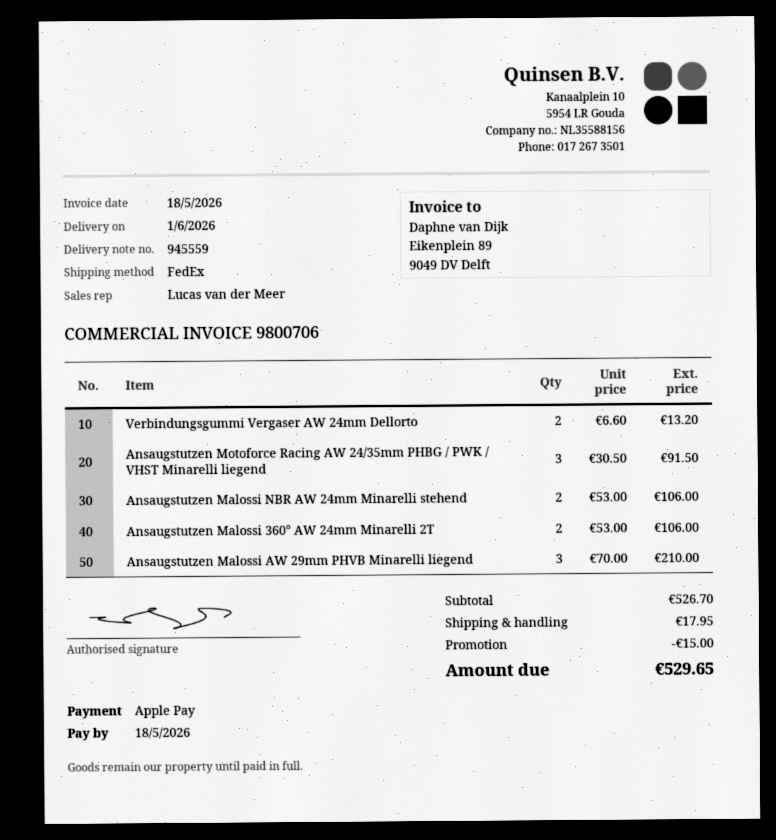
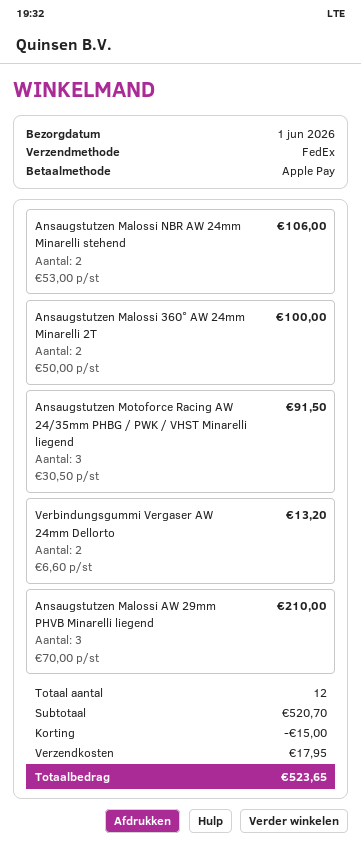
Ansaugstutzen Malossi 360° AW 24mm Minarelli 2T: 2 x 53.00 = 106.00 -> 2 x 50.00 = 100.00
subtotal: 526.70 -> 520.70
total: 529.65 -> 523.65

